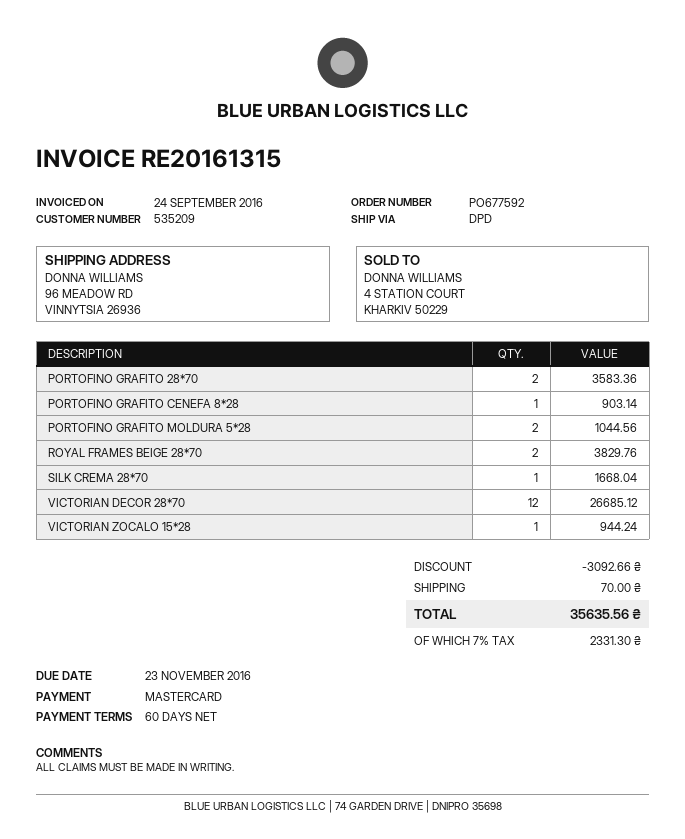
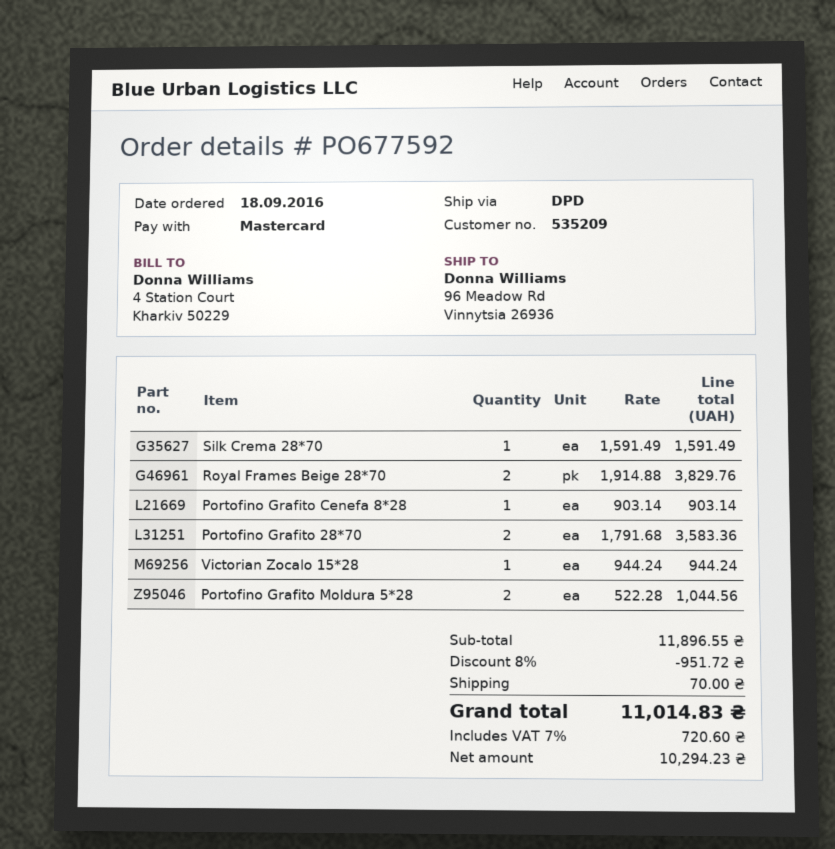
SILK CREMA 28*70: 1 for 1668.04 -> 1 for 1591.49
VICTORIAN DECOR 28*70: 12 for 26685.12 -> none
discount: 3092.66 -> 951.72
tax: 7% = 2331.30 -> 7% = 720.60
total: 35635.56 -> 11014.83

